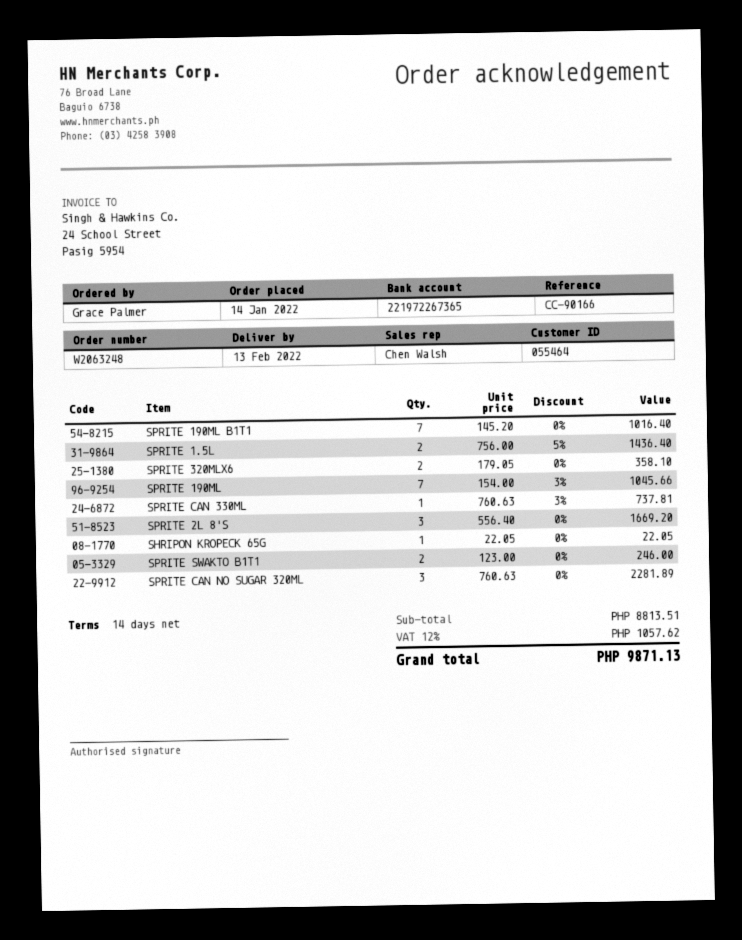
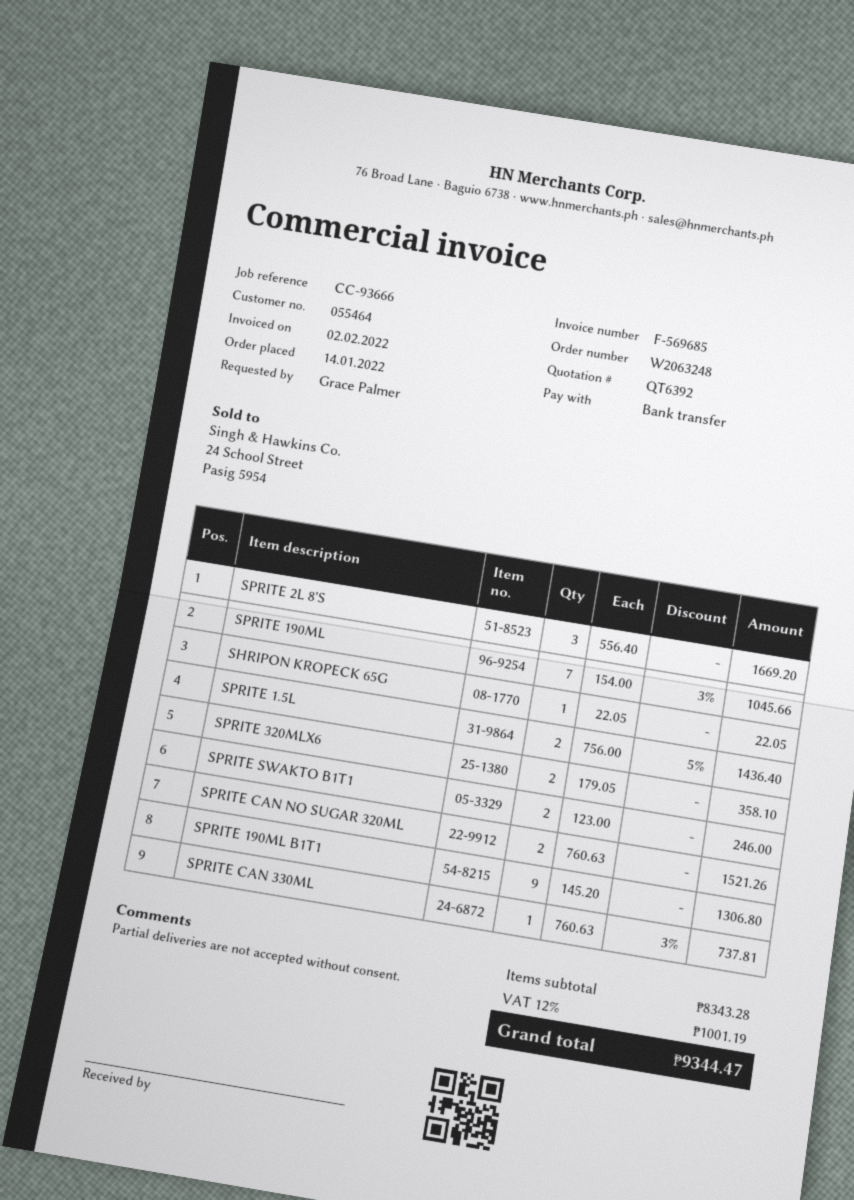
reference: CC-90166 -> CC-93666
SPRITE 190ML B1T1: 7 x 145.20 = 1016.40 -> 9 x 145.20 = 1306.80
SPRITE CAN NO SUGAR 320ML: 3 x 760.63 = 2281.89 -> 2 x 760.63 = 1521.26
subtotal: 8813.51 -> 8343.28
tax: 12% = 1057.62 -> 12% = 1001.19
total: 9871.13 -> 9344.47

